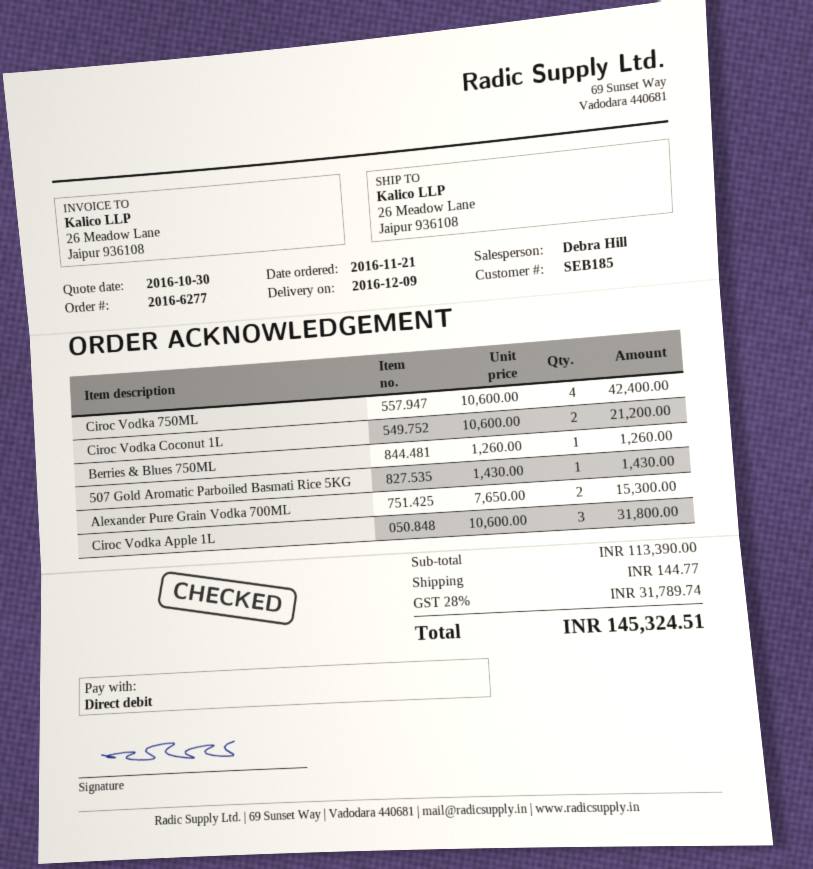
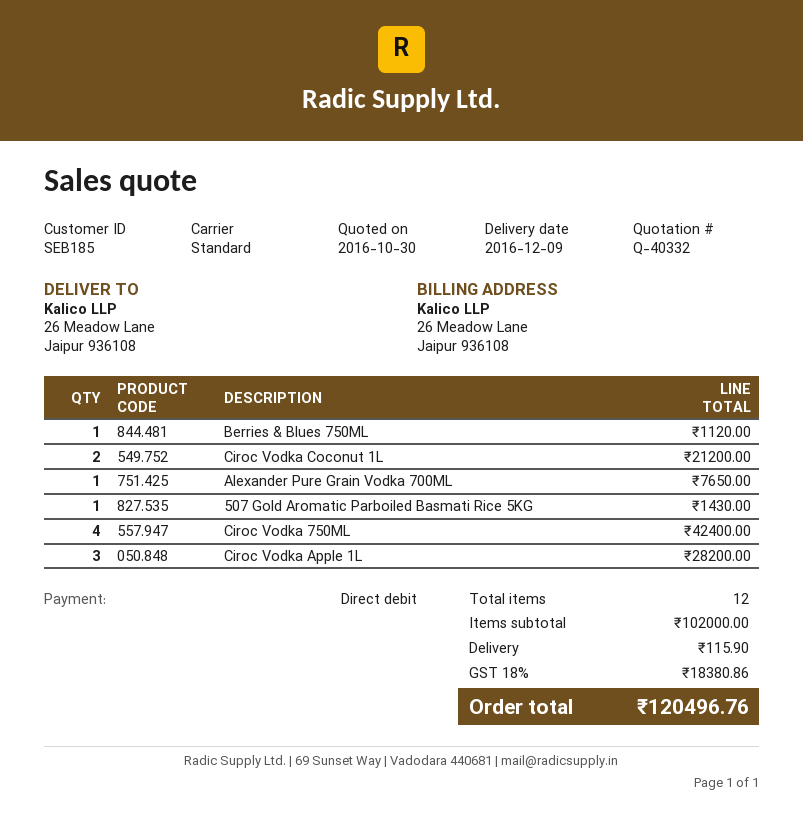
Berries & Blues 750ML: 1 for 1260.00 -> 1 for 1120.00
Alexander Pure Grain Vodka 700ML: 2 for 15300.00 -> 1 for 7650.00
Ciroc Vodka Apple 1L: 3 for 31800.00 -> 3 for 28200.00
subtotal: 113390.00 -> 102000.00
shipping: 144.77 -> 115.90
tax: 28% = 31789.74 -> 18% = 18380.86
total: 145324.51 -> 120496.76

